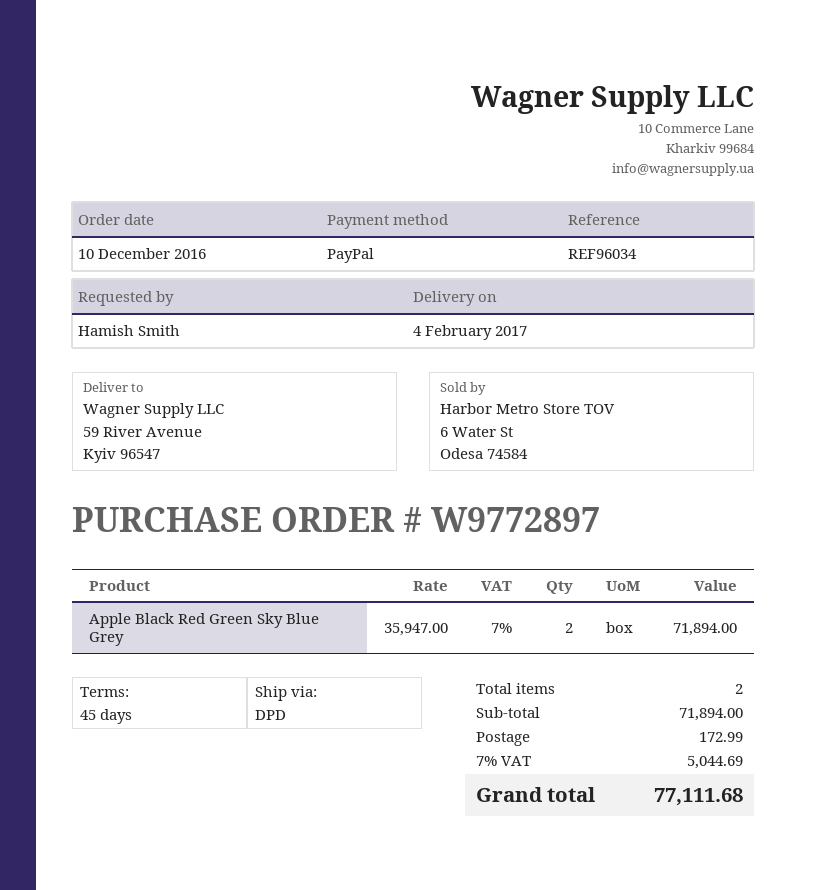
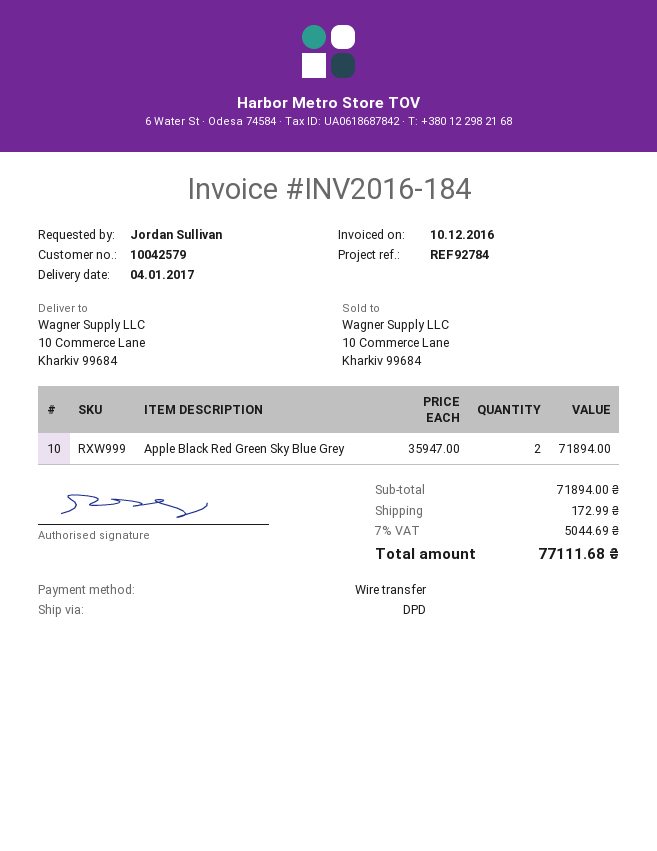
delivery date: 2017-02-04 -> 2017-01-04
reference: REF96034 -> REF92784
ordered by: Hamish Smith -> Jordan Sullivan
payment method: PayPal -> bank transfer
ship to: 59 River Avenue, Kyiv 96547 -> 10 Commerce Lane, Kharkiv 99684

